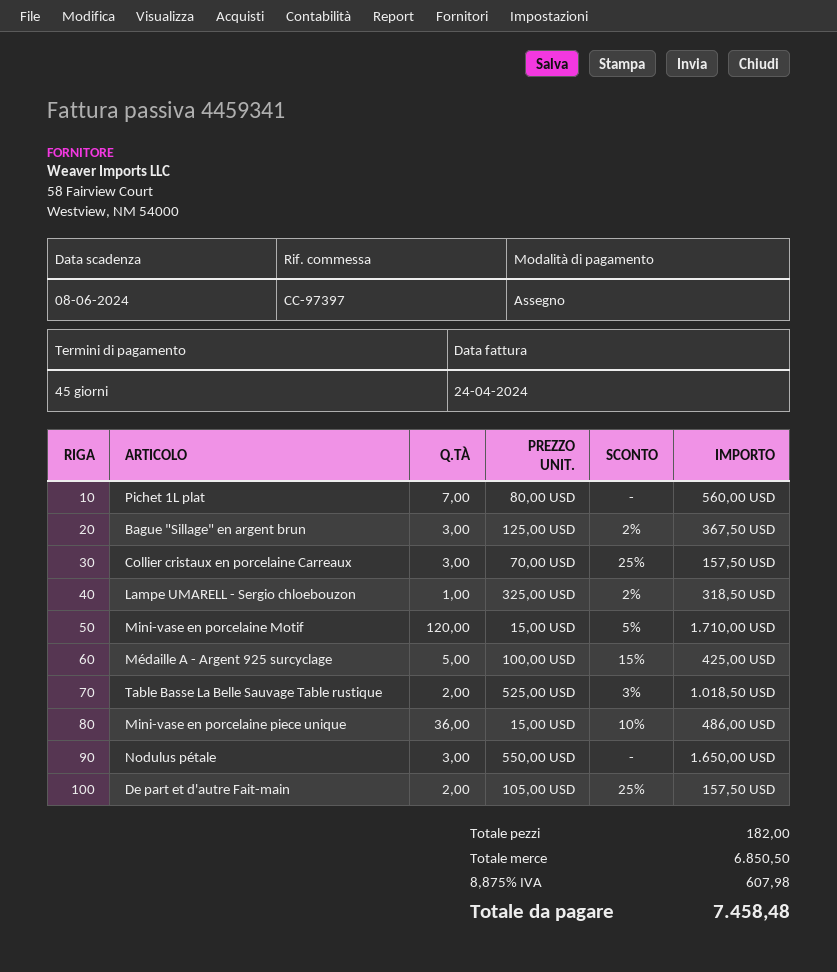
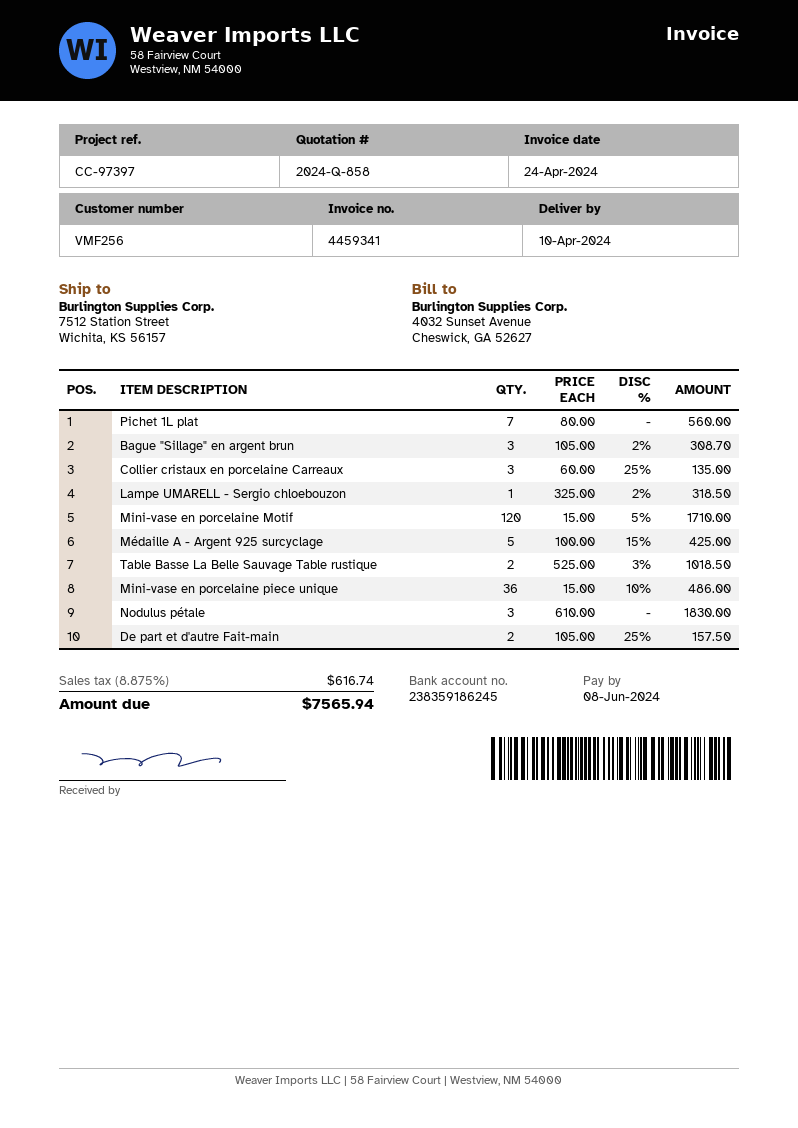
Bague "Sillage" en argent brun: 3 x 125.00 - 2% = 367.50 -> 3 x 105.00 - 2% = 308.70
Collier cristaux en porcelaine Carreaux: 3 x 70.00 - 25% = 157.50 -> 3 x 60.00 - 25% = 135.00
Nodulus pétale: 3 x 550.00 = 1650.00 -> 3 x 610.00 = 1830.00
tax: 8.875% = 607.98 -> 8.875% = 616.74
total: 7458.48 -> 7565.94

